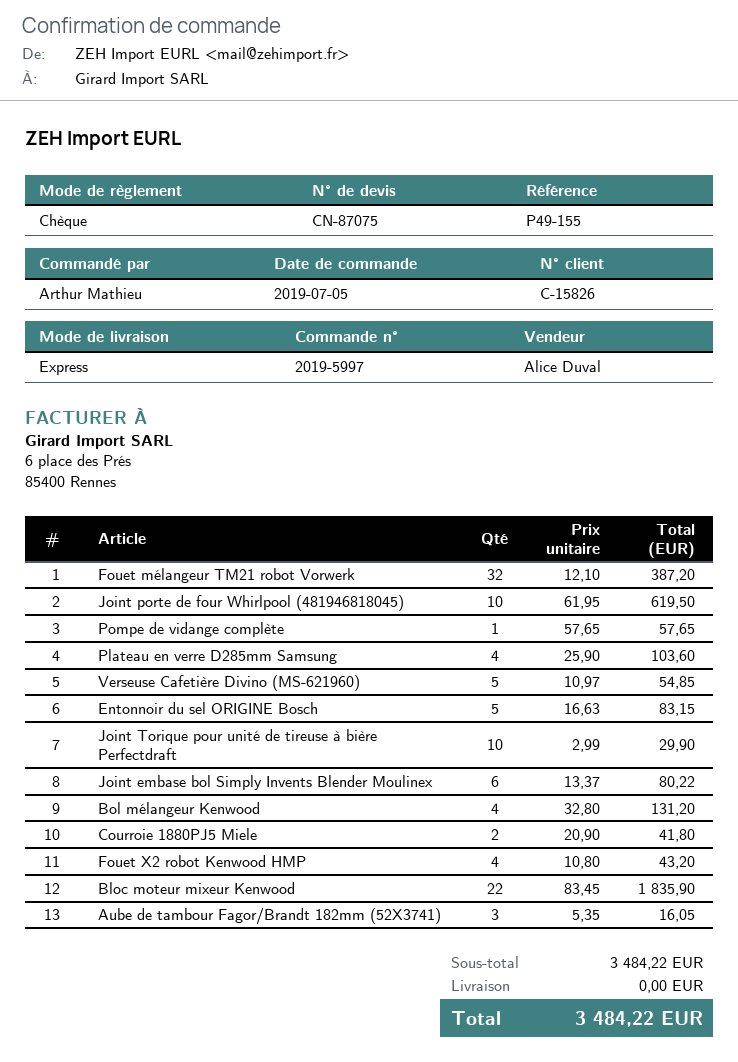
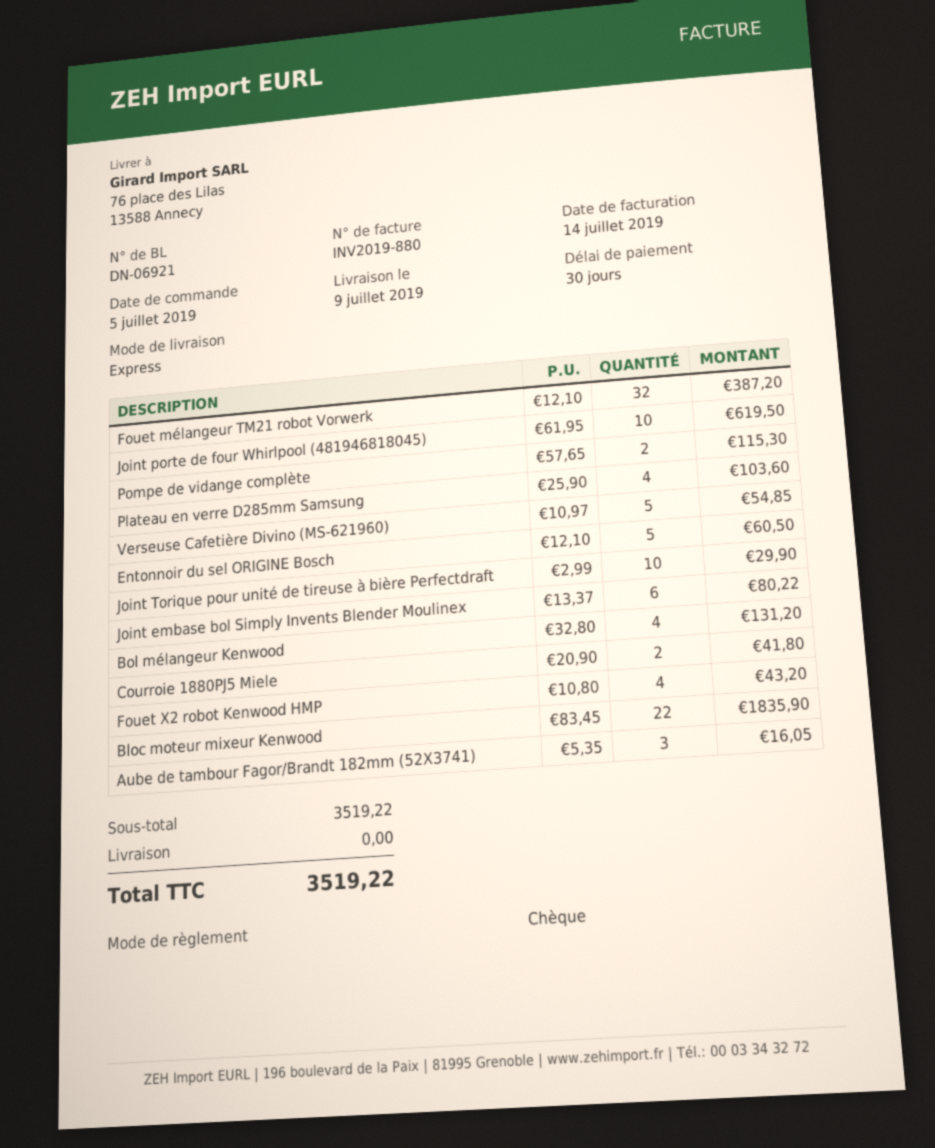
Pompe de vidange complète: 1 x 57.65 = 57.65 -> 2 x 57.65 = 115.30
Entonnoir du sel ORIGINE Bosch: 5 x 16.63 = 83.15 -> 5 x 12.10 = 60.50
subtotal: 3484.22 -> 3519.22
total: 3484.22 -> 3519.22

